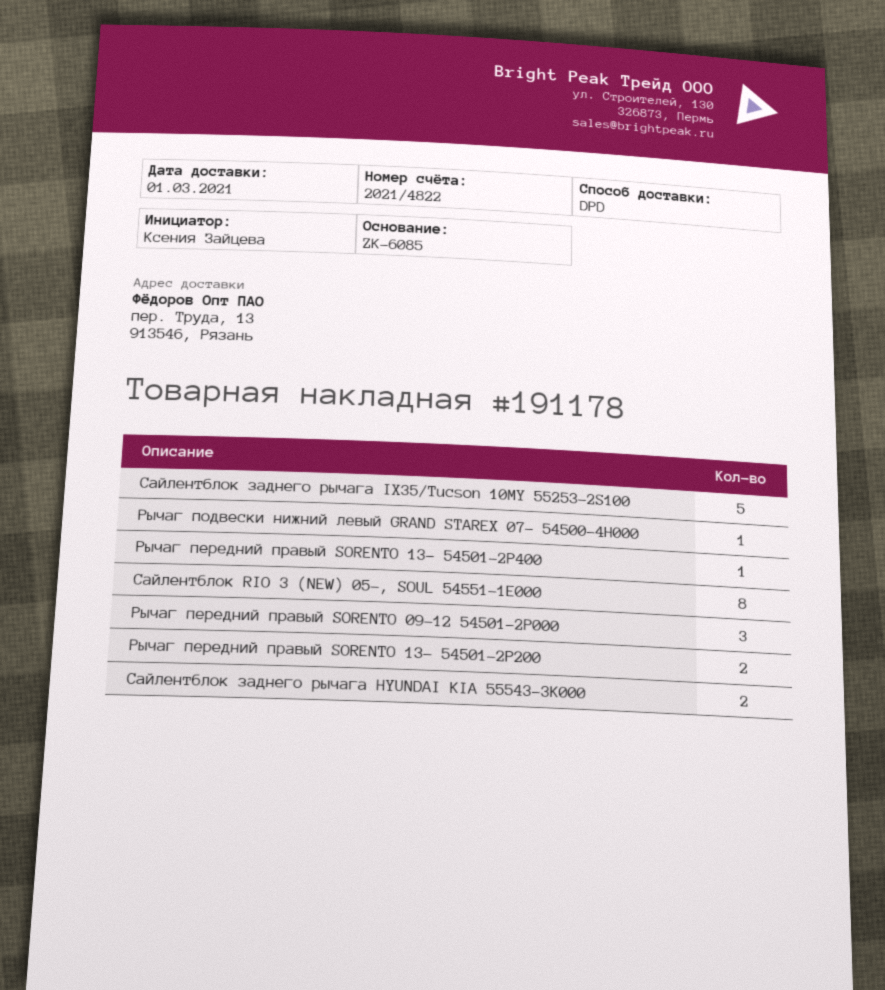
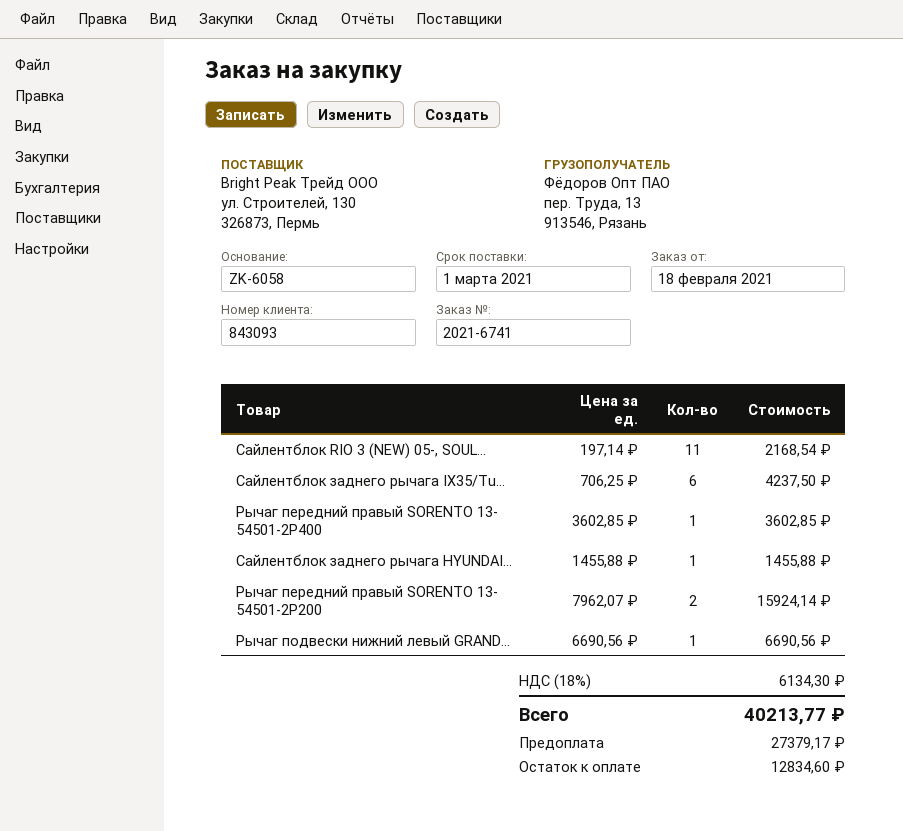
reference: ZK-6085 -> ZK-6058
Сайлентблок заднего рычага IX35/Tucson 10MY 55253-2S100: 5 -> 6
Сайлентблок RIO 3 (NEW) 05-, SOUL 54551-1E000: 8 -> 11
Рычаг передний правый SORENTO 09-12 54501-2P000: 3 -> none
Сайлентблок заднего рычага HYUNDAI KIA 55543-3K000: 2 -> 1

